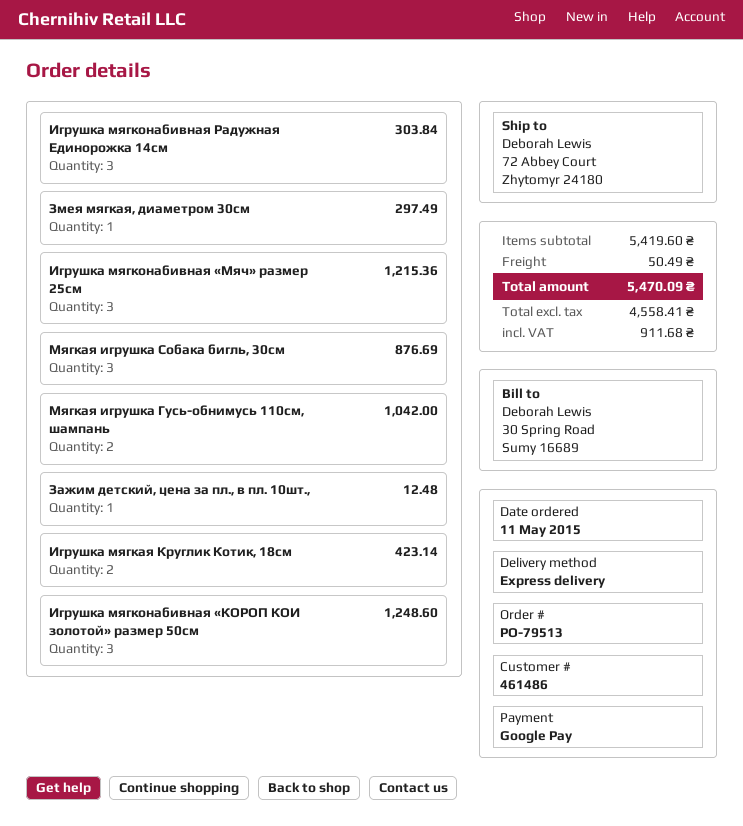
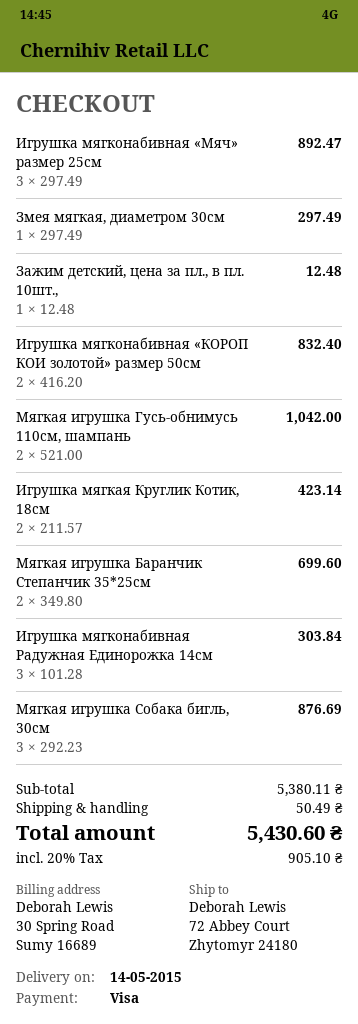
payment method: Google Pay -> Visa
Игрушка мягконабивная «Мяч» размер 25см: 3 for 1215.36 -> 3 for 892.47
Игрушка мягконабивная «КОРОП КОИ золотой» размер 50см: 3 for 1248.60 -> 2 for 832.40
Мягкая игрушка Баранчик Степанчик 35*25см: none -> 2 for 699.60
subtotal: 5419.60 -> 5380.11
tax: 911.68 -> 905.10
total: 5470.09 -> 5430.60

